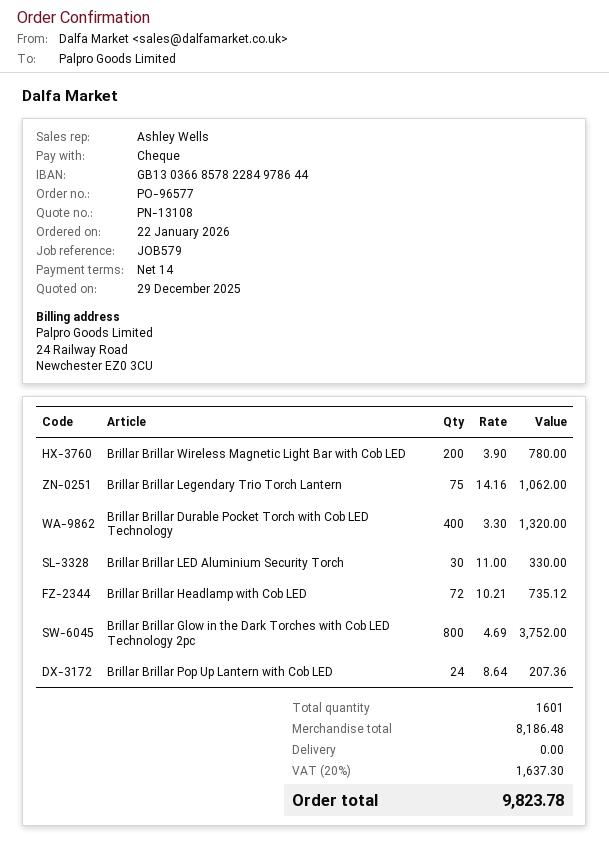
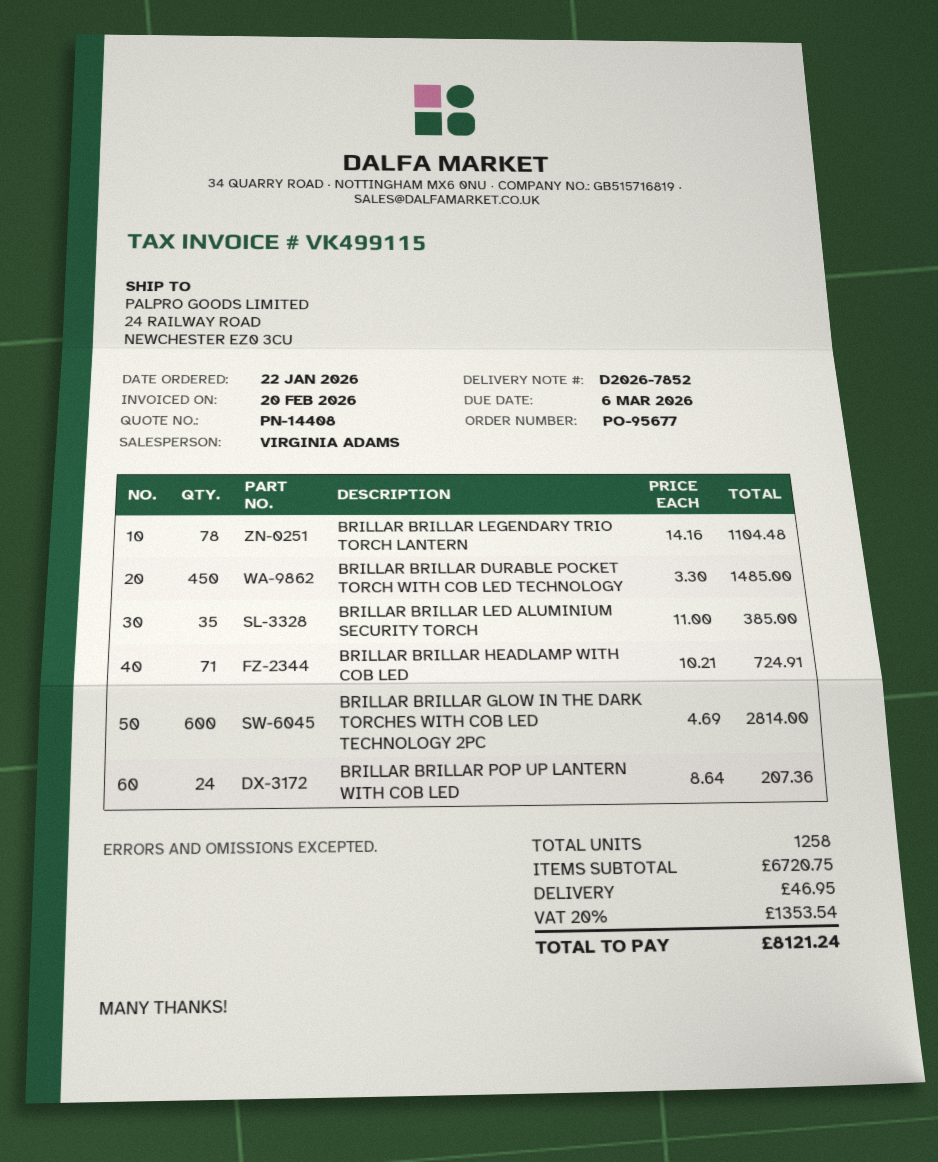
quote number: PN-13108 -> PN-14408
order number: PO-96577 -> PO-95677
sales rep: Ashley Wells -> VIRGINIA ADAMS
Brillar Brillar Wireless Magnetic Light Bar with Cob LED: 200 x 3.90 = 780.00 -> none
Brillar Brillar Legendary Trio Torch Lantern: 75 x 14.16 = 1062.00 -> 78 x 14.16 = 1104.48
Brillar Brillar Durable Pocket Torch with Cob LED Technology: 400 x 3.30 = 1320.00 -> 450 x 3.30 = 1485.00
Brillar Brillar LED Aluminium Security Torch: 30 x 11.00 = 330.00 -> 35 x 11.00 = 385.00
Brillar Brillar Headlamp with Cob LED: 72 x 10.21 = 735.12 -> 71 x 10.21 = 724.91
Brillar Brillar Glow in the Dark Torches with Cob LED Technology 2pc: 800 x 4.69 = 3752.00 -> 600 x 4.69 = 2814.00
total quantity: 1601 -> 1258
subtotal: 8186.48 -> 6720.75
shipping: 0.00 -> 46.95
tax: 20% = 1637.30 -> 20% = 1353.54
total: 9823.78 -> 8121.24

